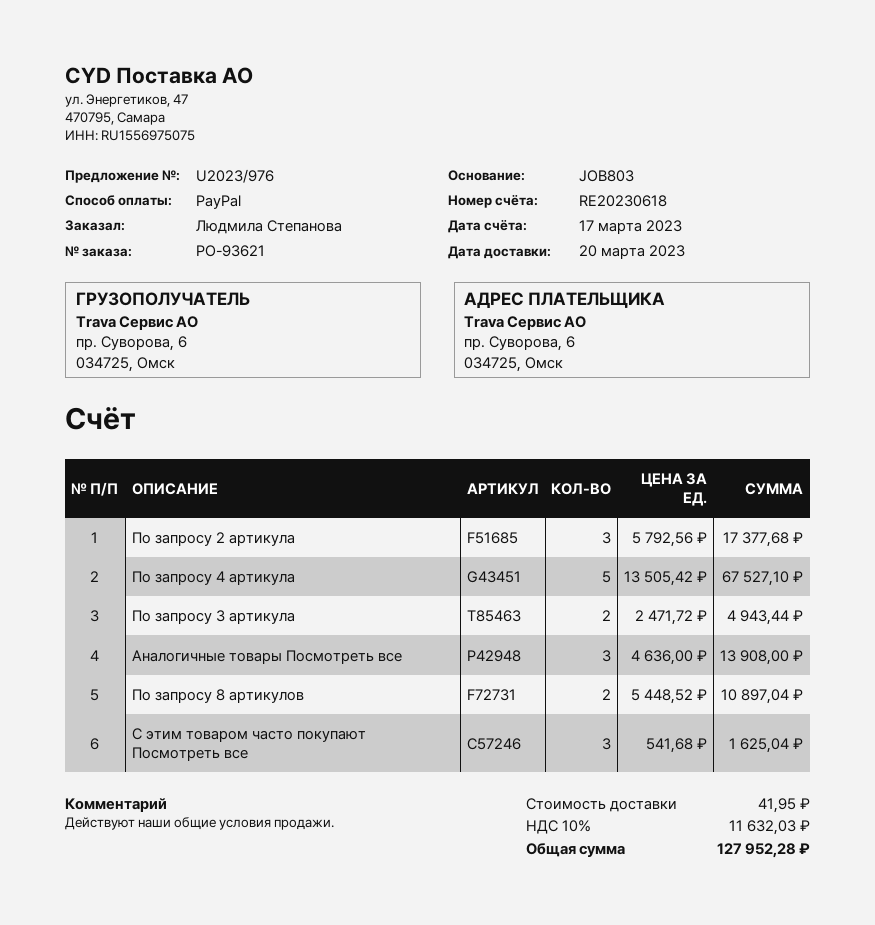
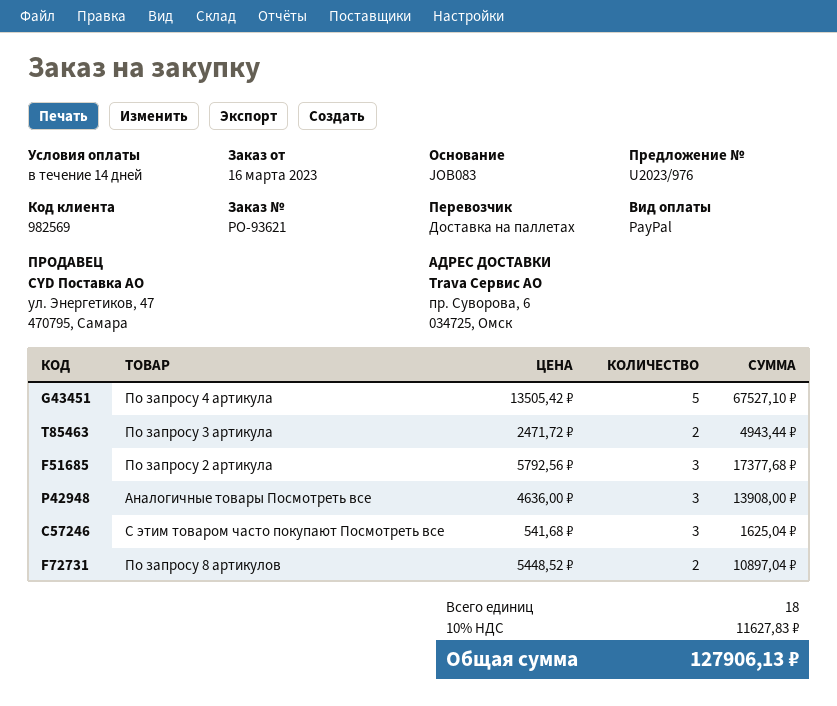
reference: JOB803 -> JOB083
shipping: 41.95 -> none
tax: 10% = 11632.03 -> 10% = 11627.83
total: 127952.28 -> 127906.13

